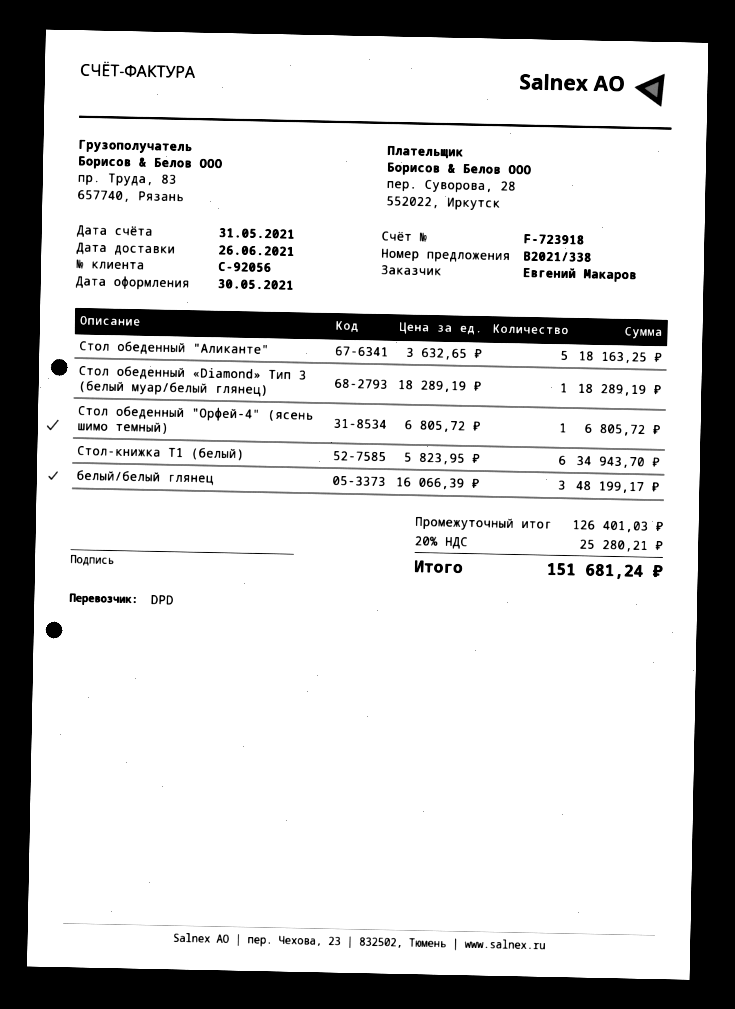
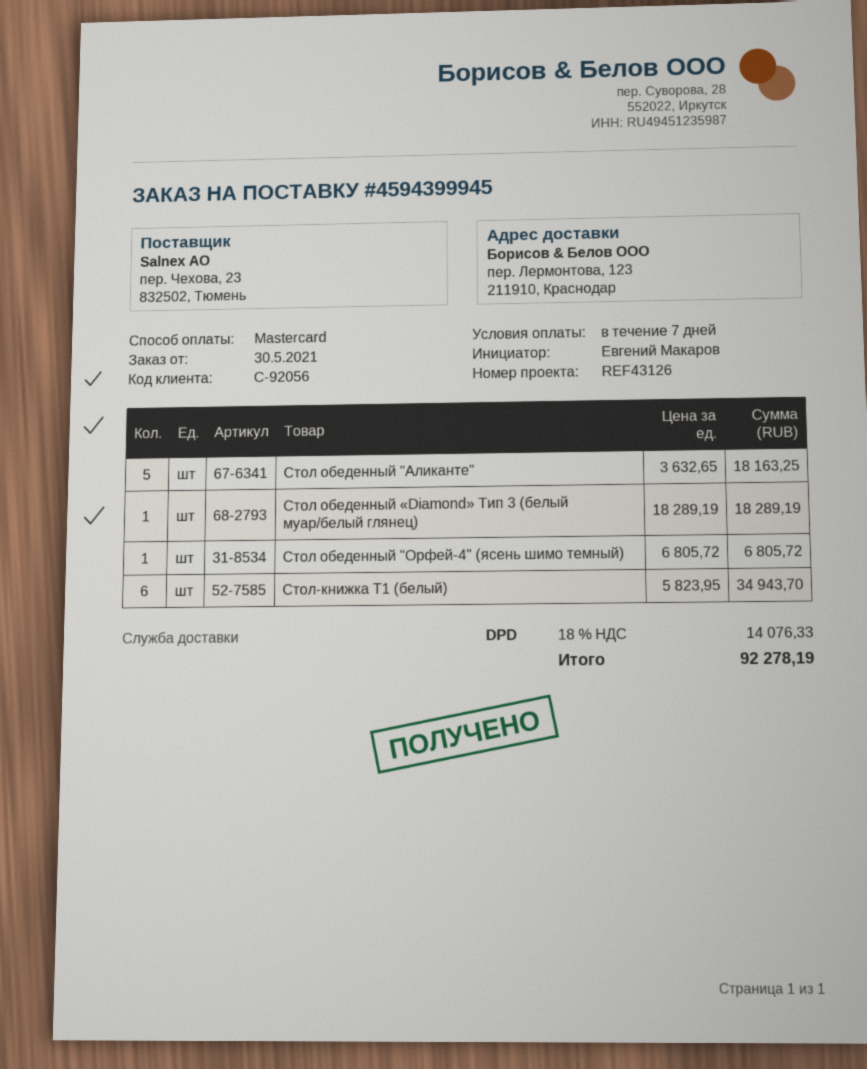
ship to: пр. Труда, 83, 657740, Рязань -> пер. Лермонтова, 123, 211910, Краснодар
белый/белый глянец: 3 x 16066.39 = 48199.17 -> none
tax: 20% = 25280.21 -> 18% = 14076.33
total: 151681.24 -> 92278.19

